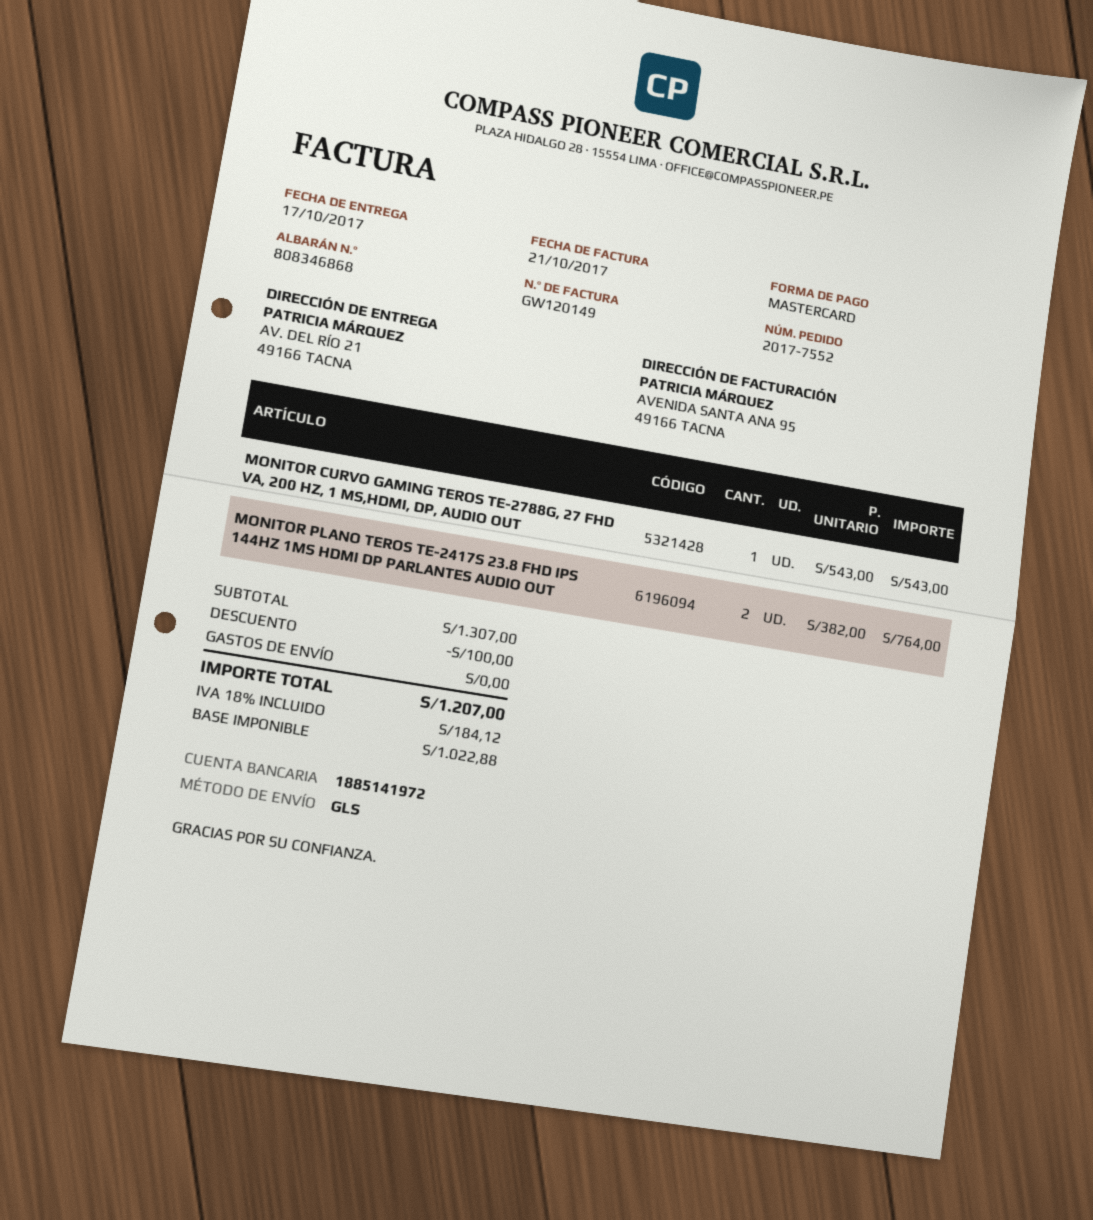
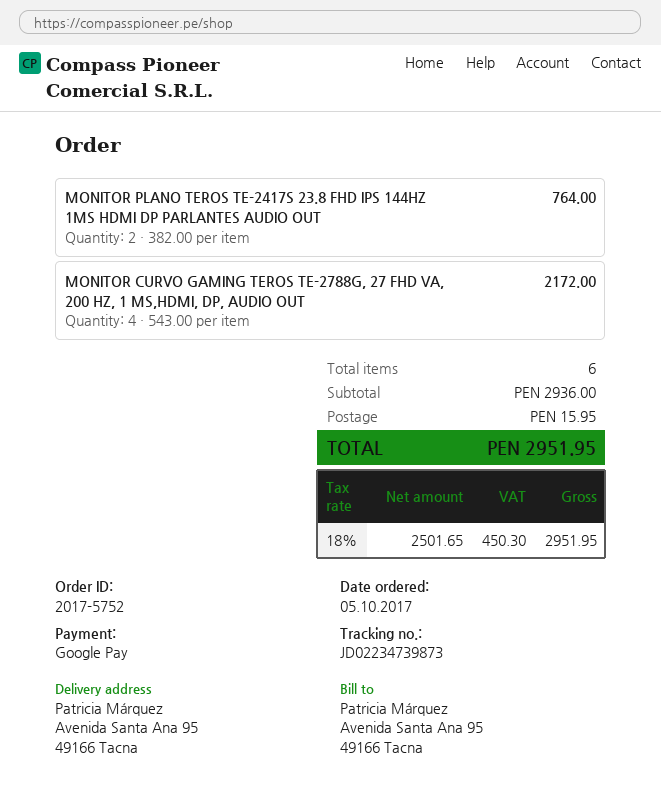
order number: 2017-7552 -> 2017-5752
payment method: Mastercard -> Google Pay
ship to: AV. DEL RÍO 21, 49166 TACNA -> Avenida Santa Ana 95, 49166 Tacna
MONITOR CURVO GAMING TEROS TE-2788G, 27 FHD VA, 200 HZ, 1 MS,HDMI, DP, AUDIO OUT: 1 x 543.00 = 543.00 -> 4 x 543.00 = 2172.00
subtotal: 1307.00 -> 2936.00
discount: 100.00 -> none
shipping: 0.00 -> 15.95
net: 1022.88 -> 2501.65
tax: 18% = 184.12 -> 18% = 450.30
total: 1207.00 -> 2951.95

